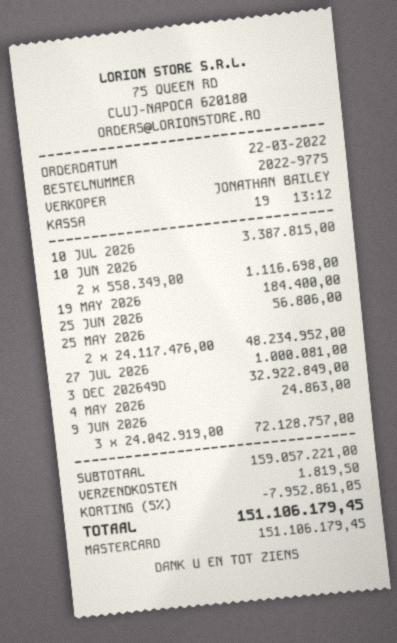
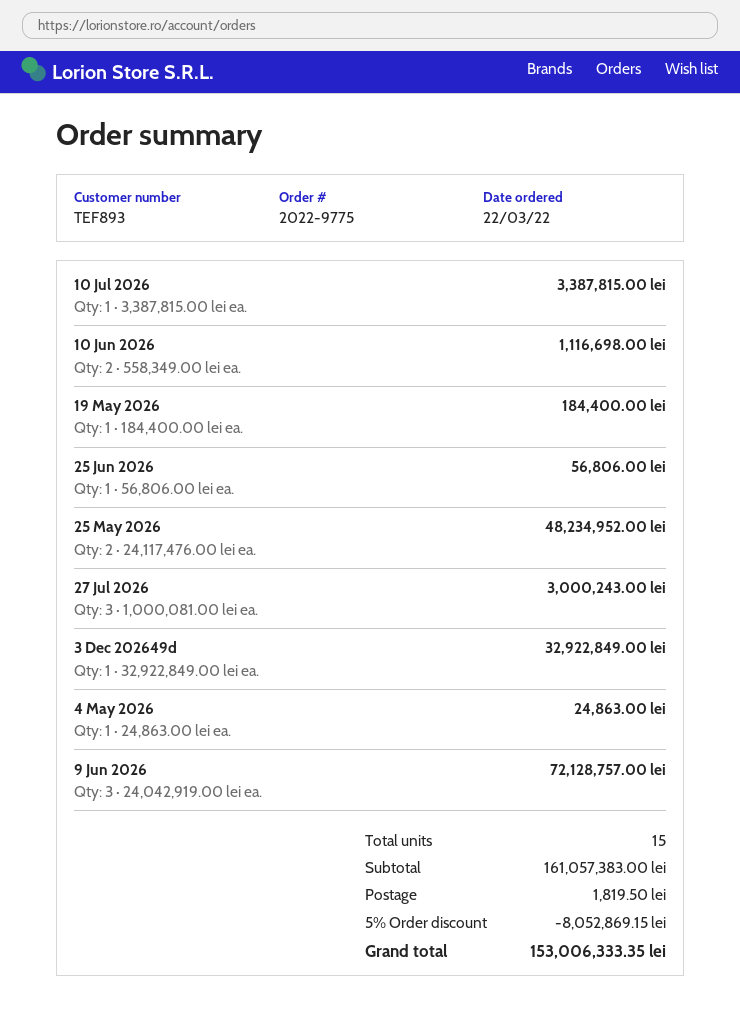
27 JUL 2026: 1 x 1000081.00 = 1000081.00 -> 3 x 1000081.00 = 3000243.00
subtotal: 159057221.00 -> 161057383.00
discount: 5% = 7952861.05 -> 5% = 8052869.15
total: 151106179.45 -> 153006333.35

